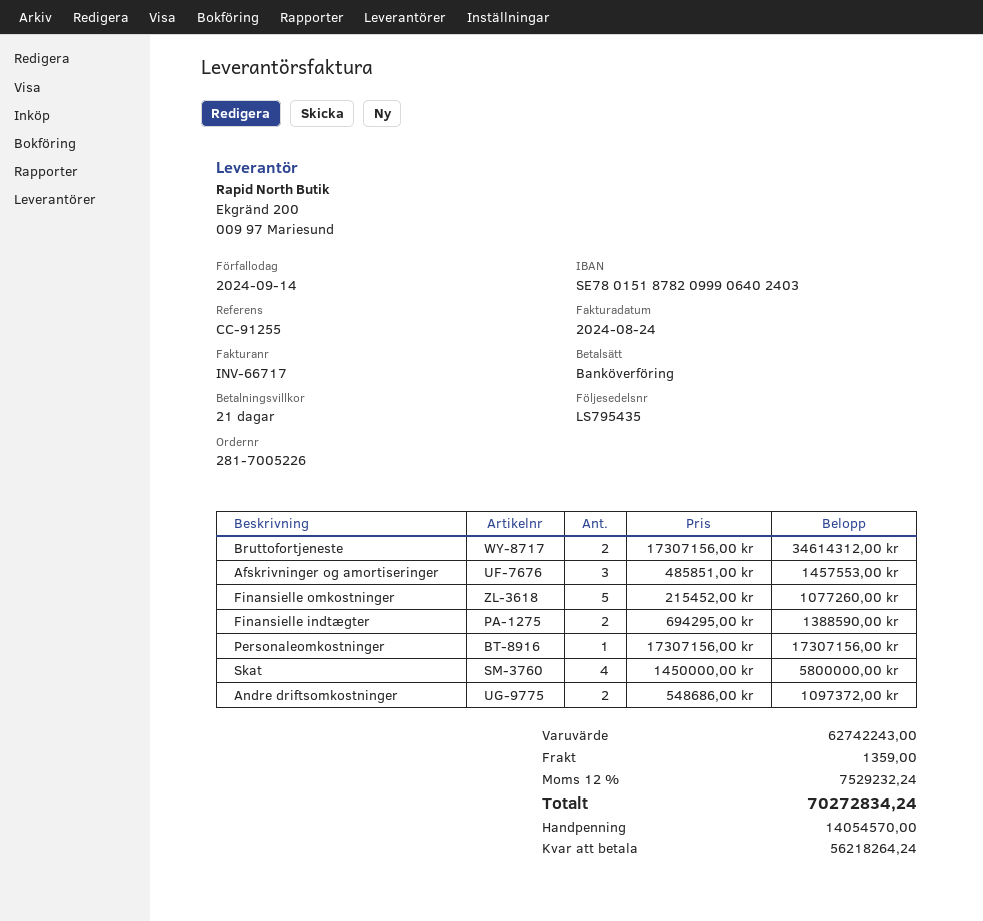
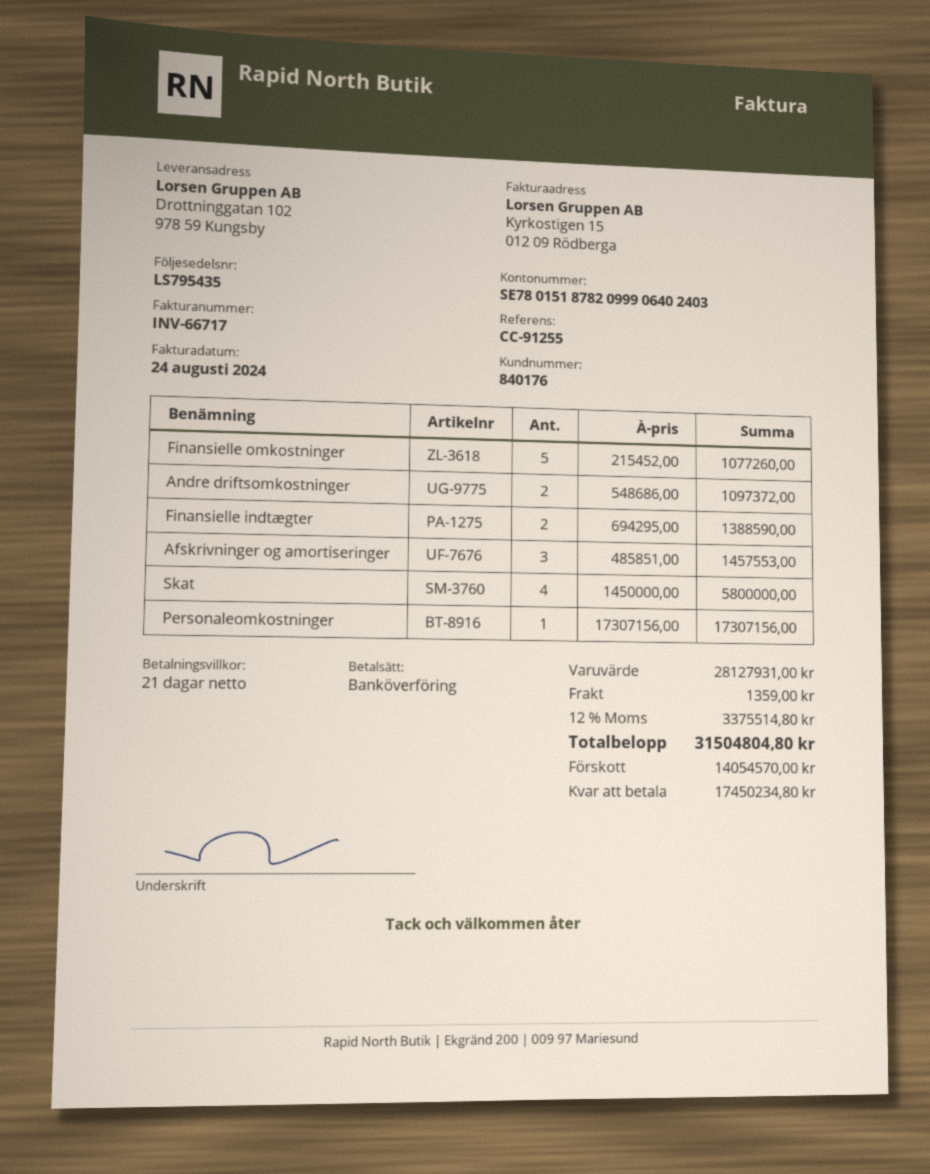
Bruttofortjeneste: 2 x 17307156.00 = 34614312.00 -> none
subtotal: 62742243.00 -> 28127931.00
tax: 12% = 7529232.24 -> 12% = 3375514.80
total: 70272834.24 -> 31504804.80
balance: 56218264.24 -> 17450234.80

